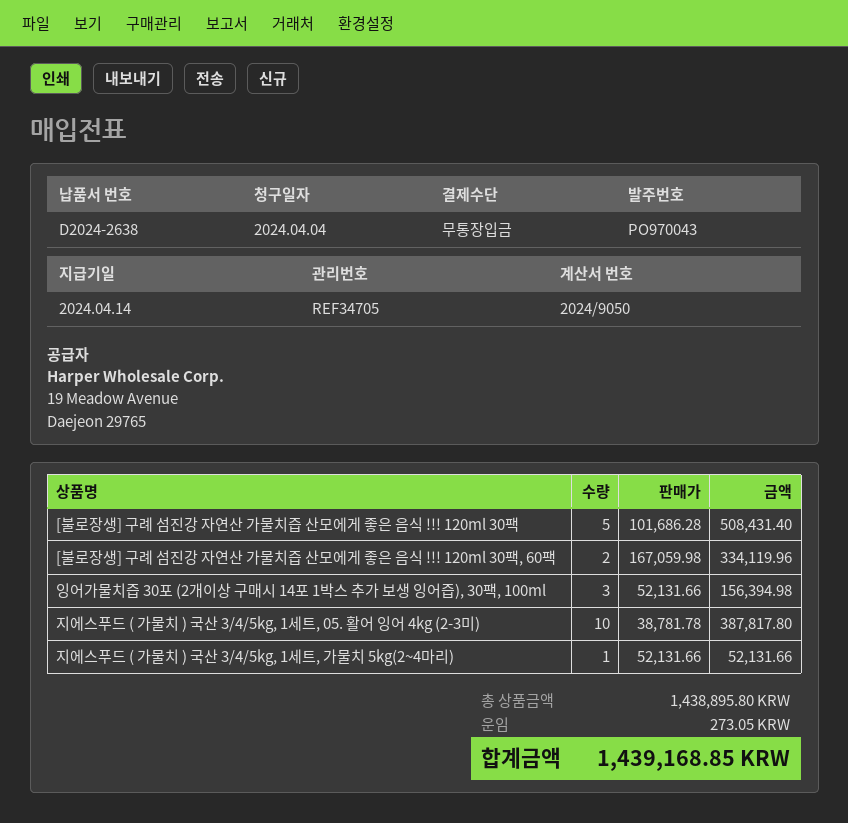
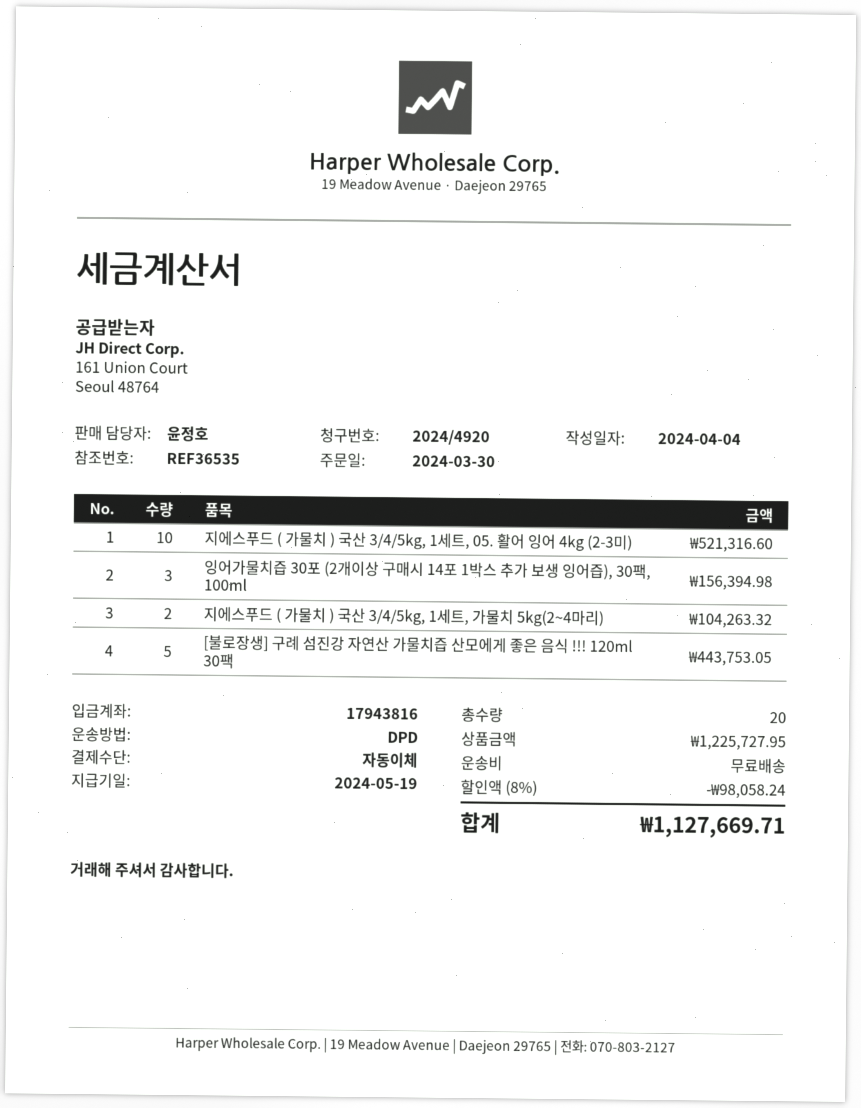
invoice number: 2024/9050 -> 2024/4920
due date: 2024-04-14 -> 2024-05-19
reference: REF34705 -> REF36535
payment method: bank transfer -> direct debit
[불로장생] 구례 섬진강 자연산 가물치즙 산모에게 좋은 음식 !!! 120ml 30팩: 5 for 508431.40 -> 5 for 443753.05
[불로장생] 구례 섬진강 자연산 가물치즙 산모에게 좋은 음식 !!! 120ml 30팩, 60팩: 2 for 334119.96 -> none
지에스푸드 ( 가물치 ) 국산 3/4/5kg, 1세트, 05. 활어 잉어 4kg (2-3미): 10 for 387817.80 -> 10 for 521316.60
지에스푸드 ( 가물치 ) 국산 3/4/5kg, 1세트, 가물치 5kg(2~4마리): 1 for 52131.66 -> 2 for 104263.32
subtotal: 1438895.80 -> 1225727.95
discount: none -> 8% = 98058.24
shipping: 273.05 -> 0.00
total: 1439168.85 -> 1127669.71

